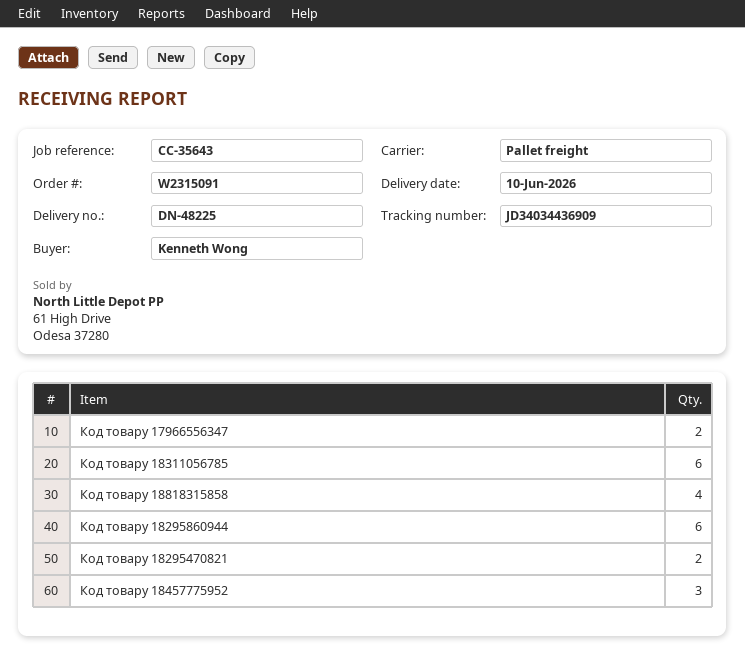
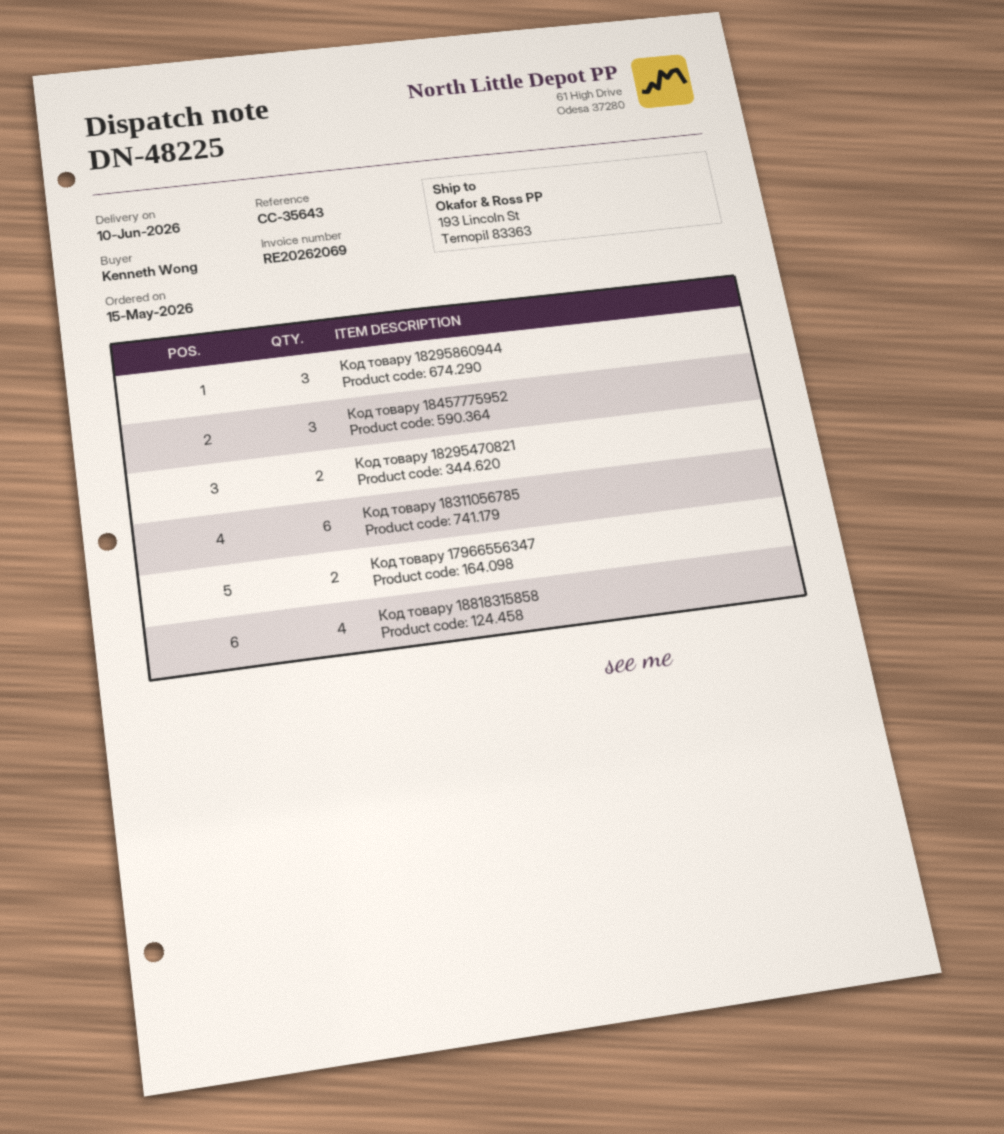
Код товару 18295860944: 6 -> 3

